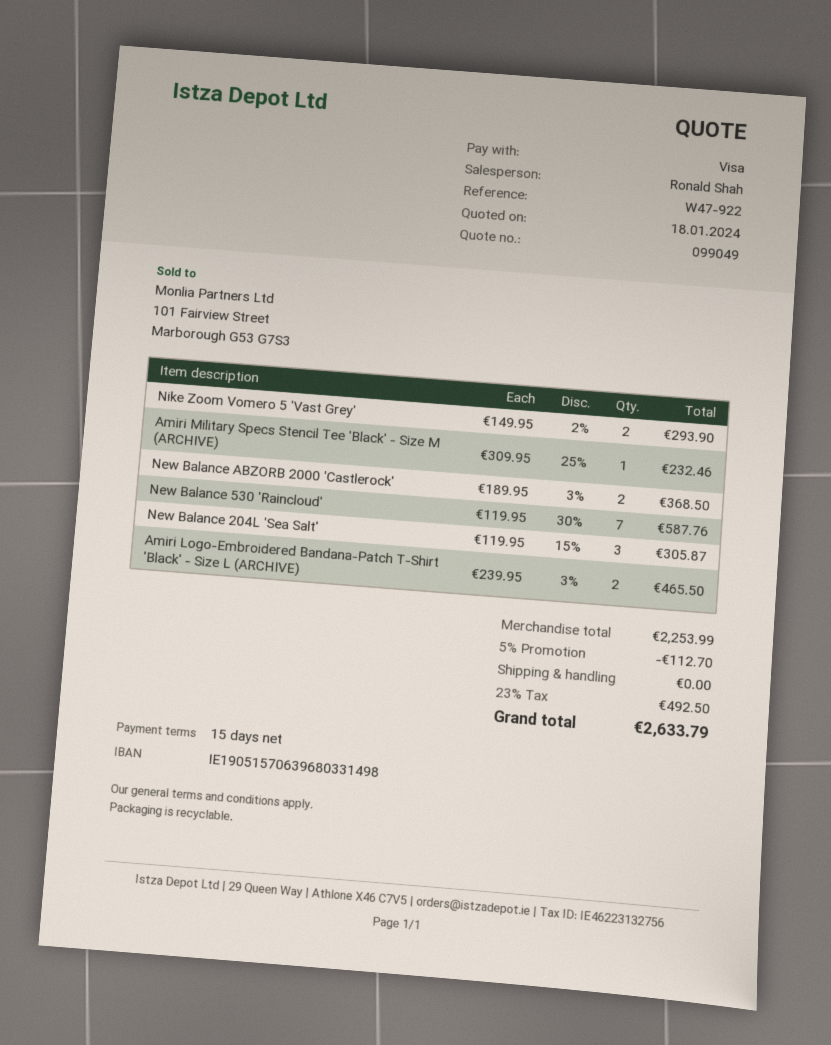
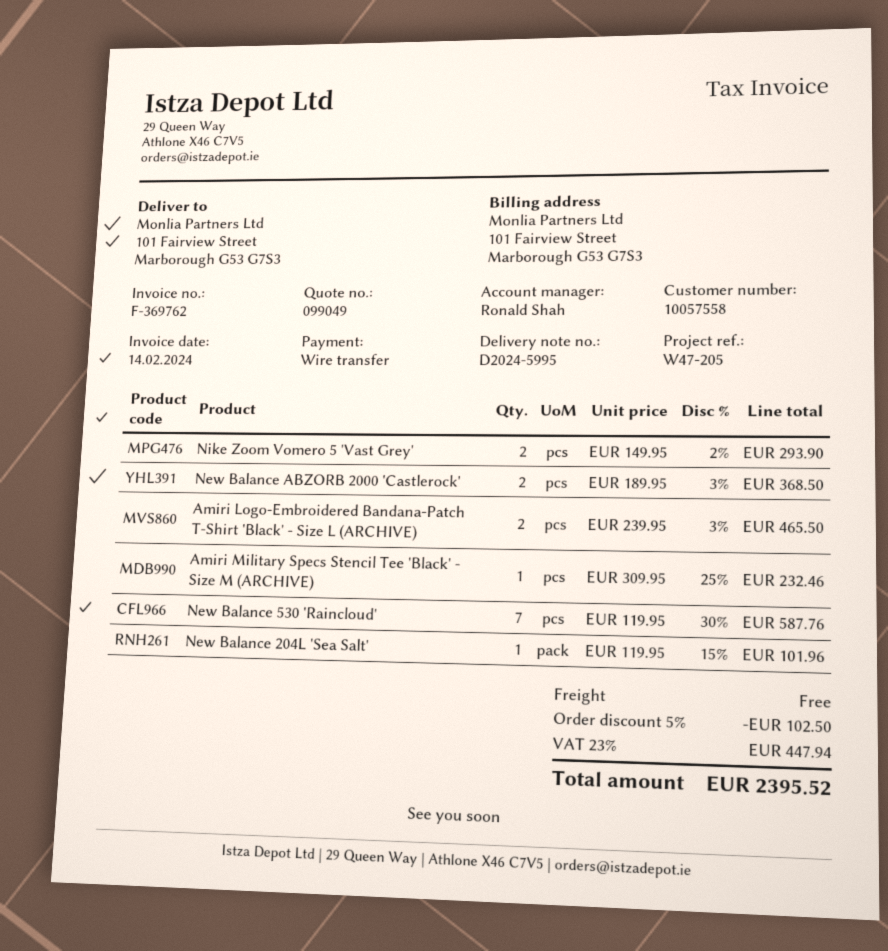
reference: W47-922 -> W47-205
payment method: Visa -> bank transfer
New Balance 204L 'Sea Salt': 3 x 119.95 - 15% = 305.87 -> 1 x 119.95 - 15% = 101.96
discount: 5% = 112.70 -> 5% = 102.50
tax: 23% = 492.50 -> 23% = 447.94
total: 2633.79 -> 2395.52

